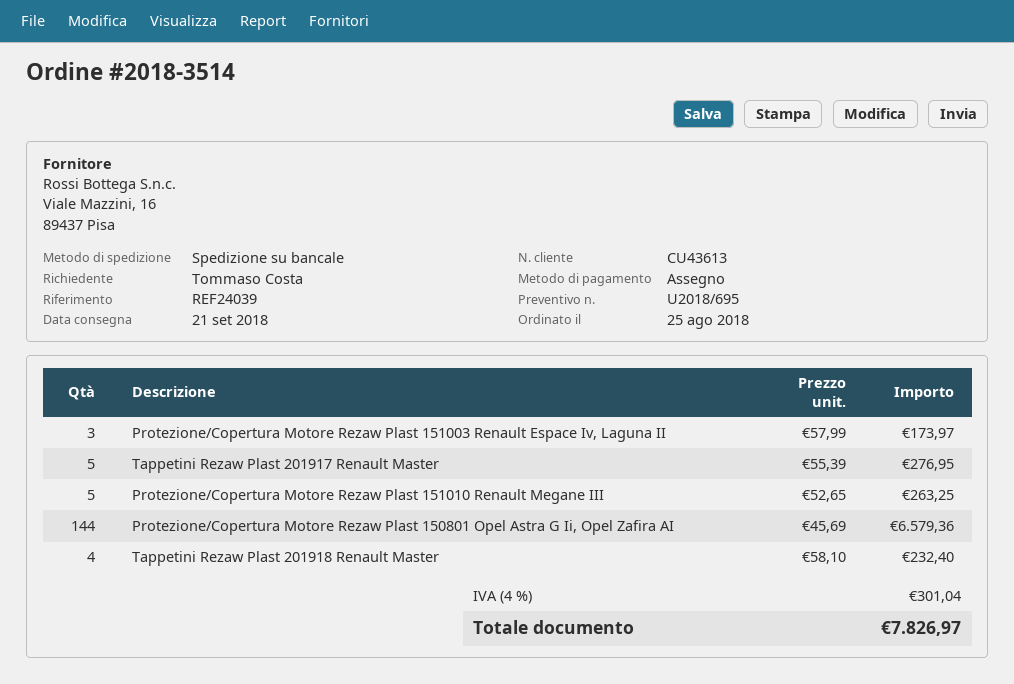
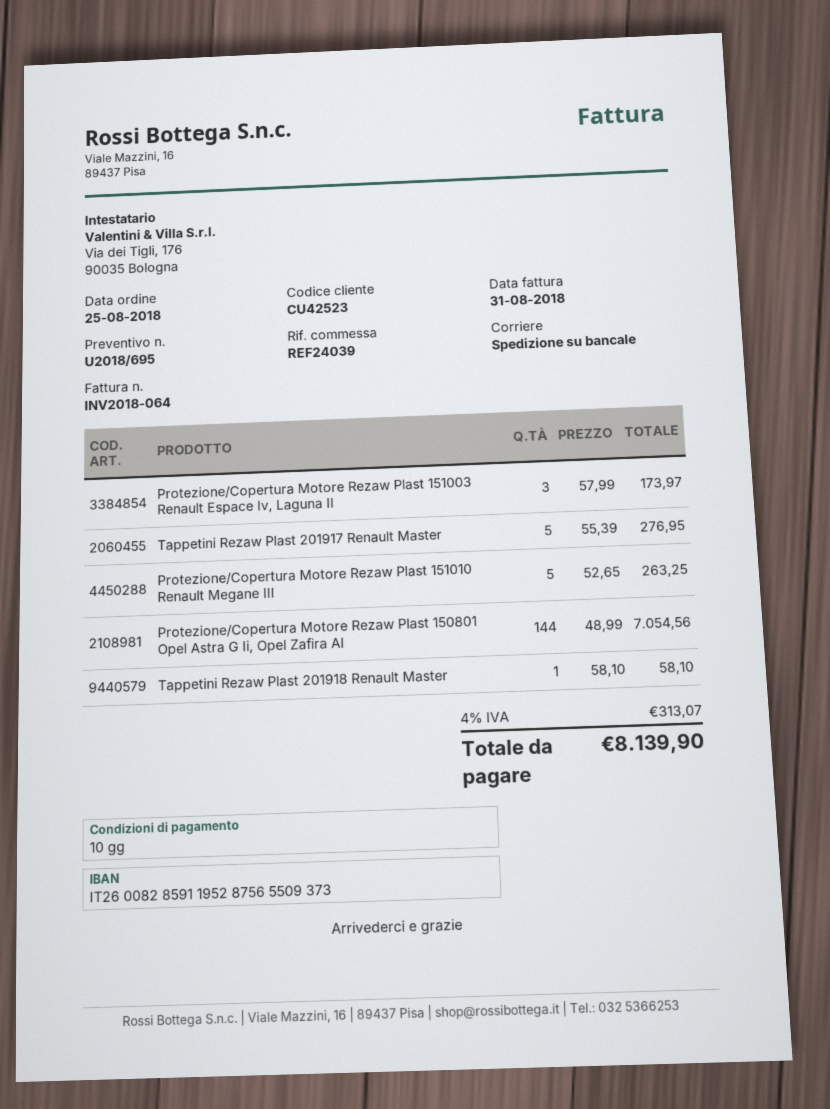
customer number: CU43613 -> CU42523
Protezione/Copertura Motore Rezaw Plast 150801 Opel Astra G Ii, Opel Zafira AI: 144 x 45.69 = 6579.36 -> 144 x 48.99 = 7054.56
Tappetini Rezaw Plast 201918 Renault Master: 4 x 58.10 = 232.40 -> 1 x 58.10 = 58.10
tax: 4% = 301.04 -> 4% = 313.07
total: 7826.97 -> 8139.90

